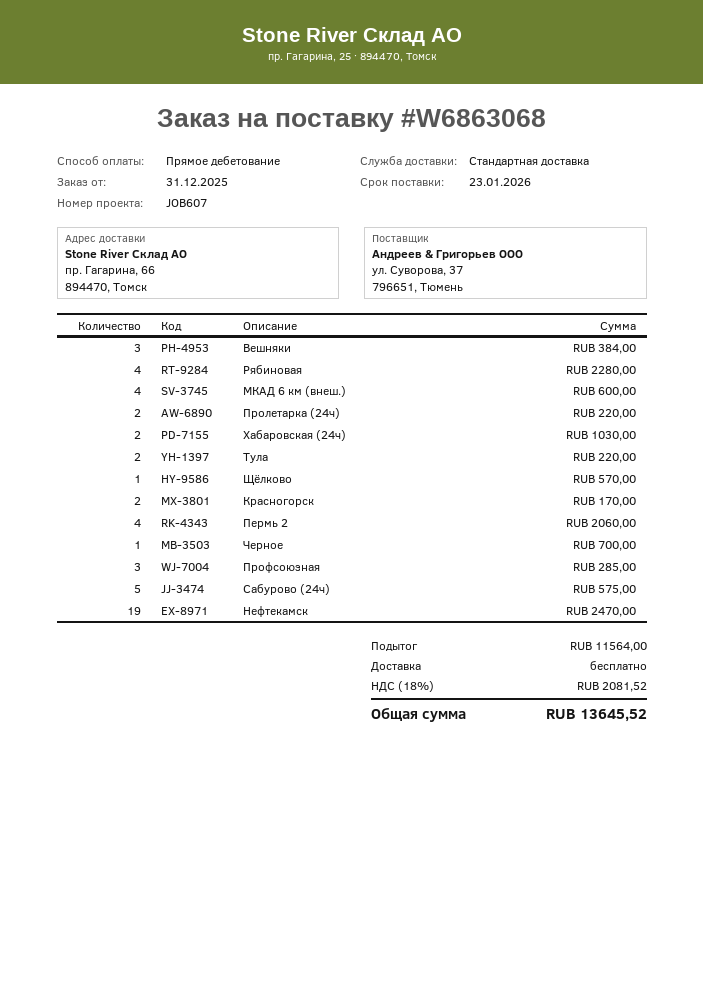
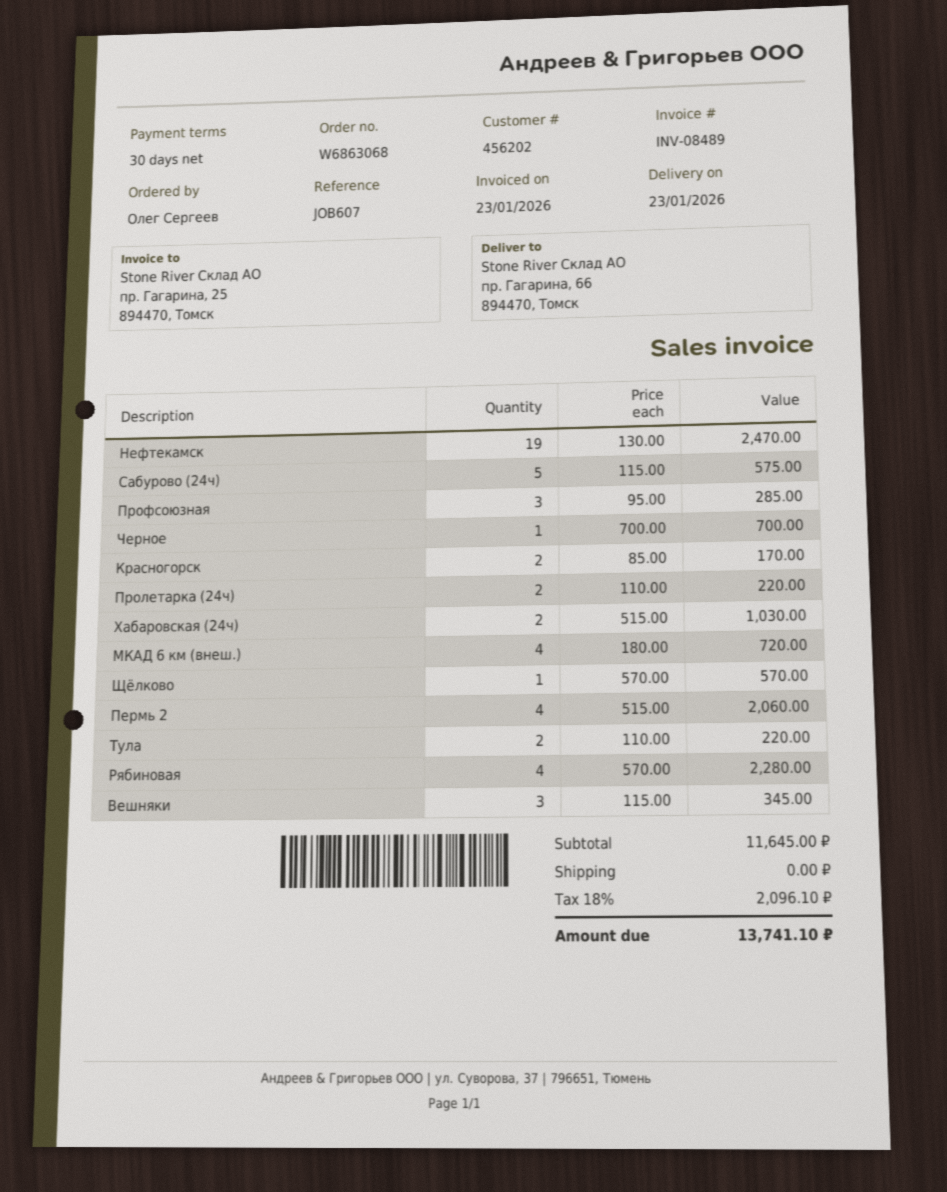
Вешняки: 3 for 384.00 -> 3 for 345.00
МКАД 6 км (внеш.): 4 for 600.00 -> 4 for 720.00
subtotal: 11564.00 -> 11645.00
tax: 18% = 2081.52 -> 18% = 2096.10
total: 13645.52 -> 13741.10

